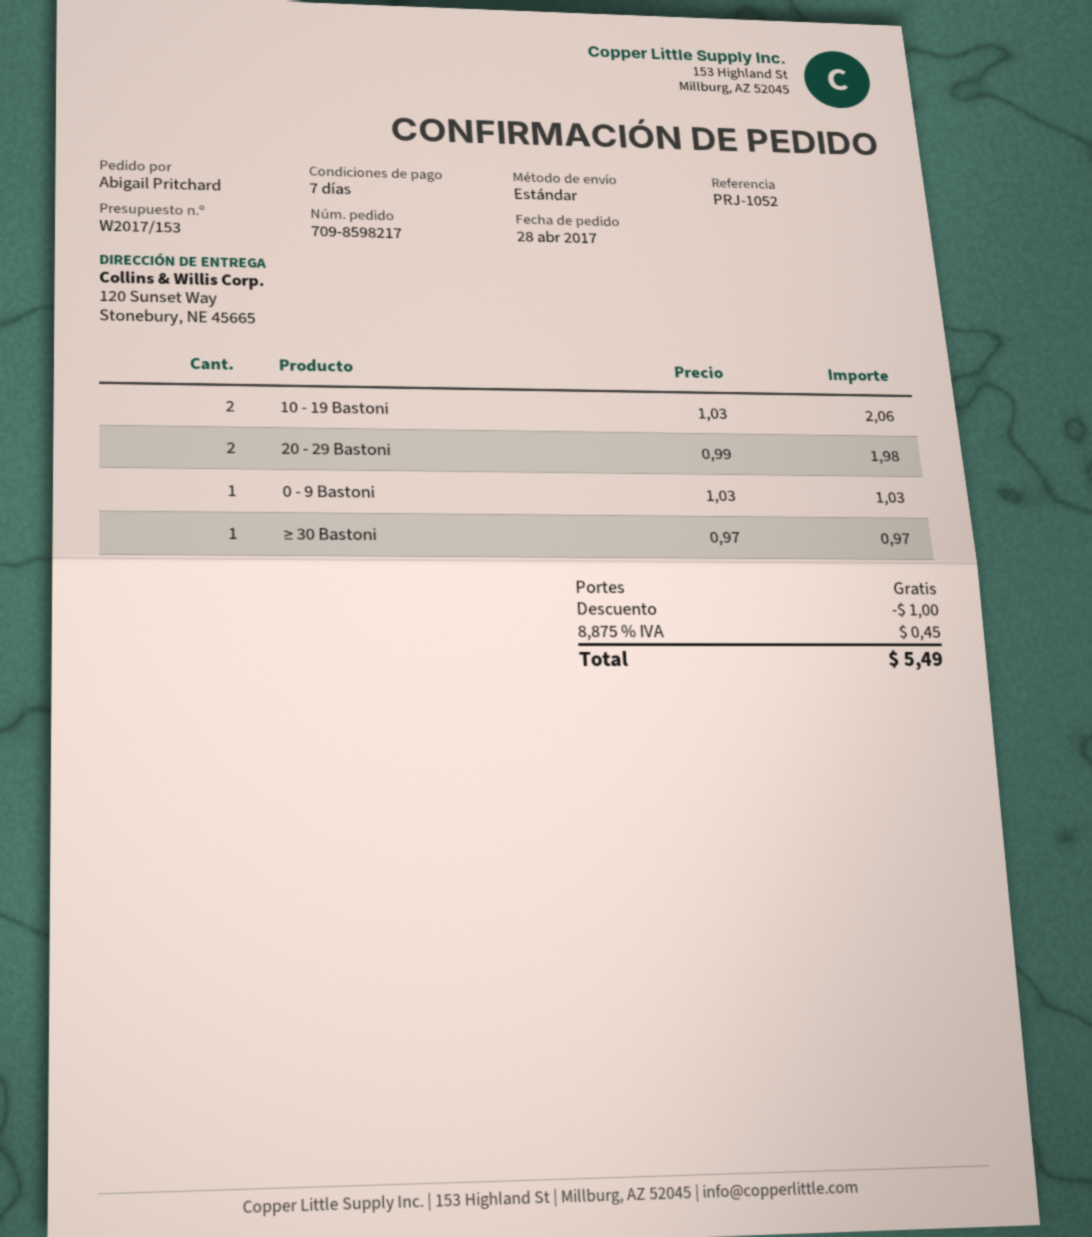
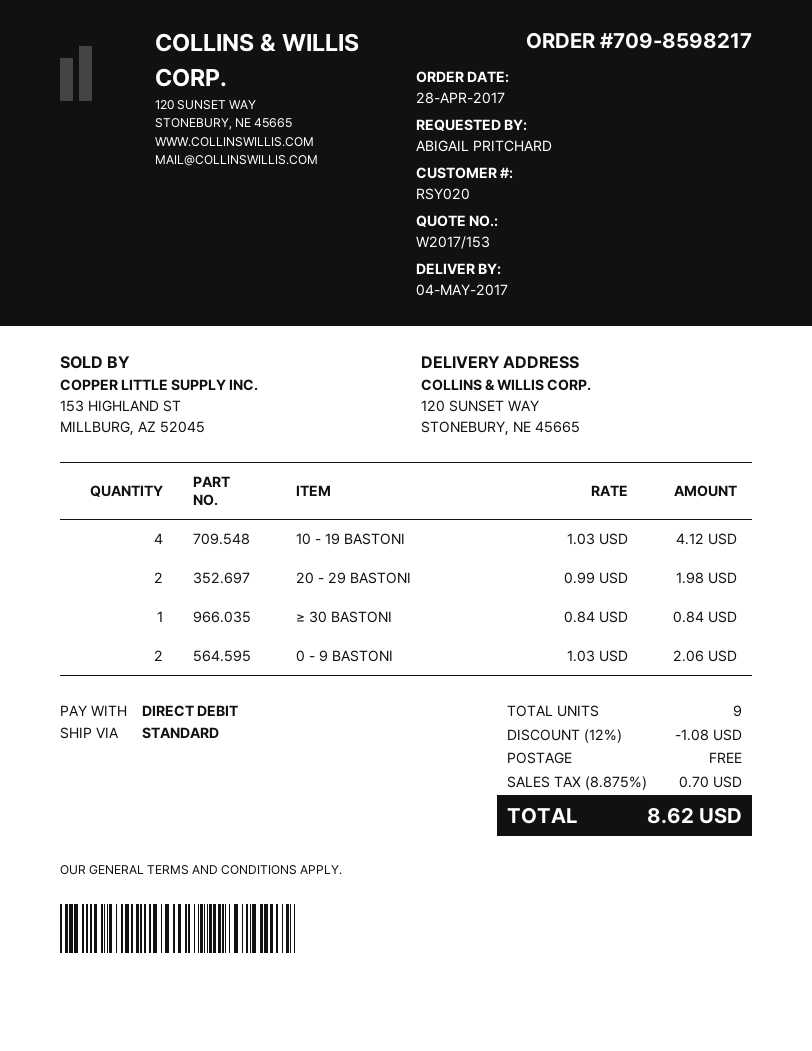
10 - 19 Bastoni: 2 x 1.03 = 2.06 -> 4 x 1.03 = 4.12
0 - 9 Bastoni: 1 x 1.03 = 1.03 -> 2 x 1.03 = 2.06
≥ 30 Bastoni: 1 x 0.97 = 0.97 -> 1 x 0.84 = 0.84
discount: 1.00 -> 1.08
tax: 8.875% = 0.45 -> 8.875% = 0.70
total: 5.49 -> 8.62

